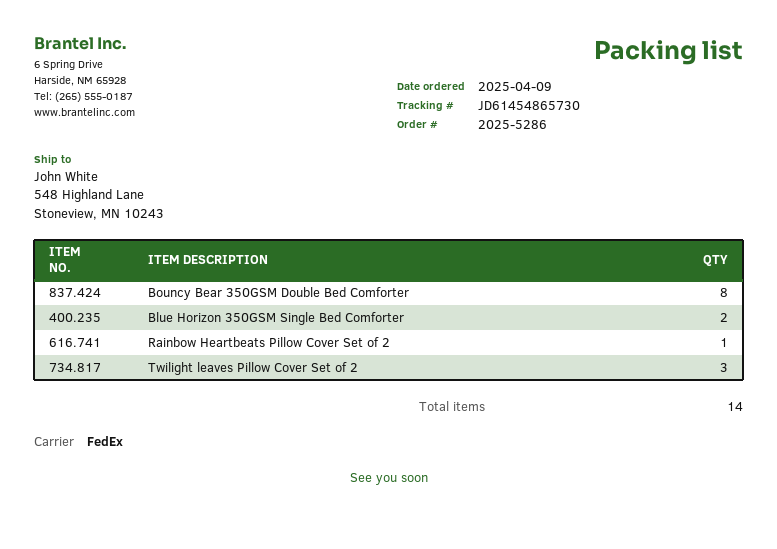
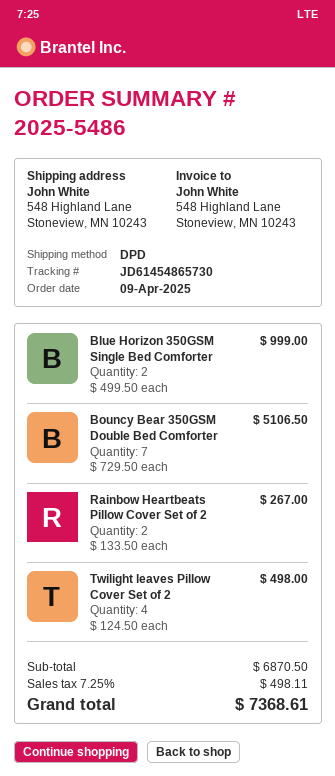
order number: 2025-5286 -> 2025-5486
shipping method: FedEx -> DPD
Bouncy Bear 350GSM Double Bed Comforter: 8 -> 7
Rainbow Heartbeats Pillow Cover Set of 2: 1 -> 2
Twilight leaves Pillow Cover Set of 2: 3 -> 4

